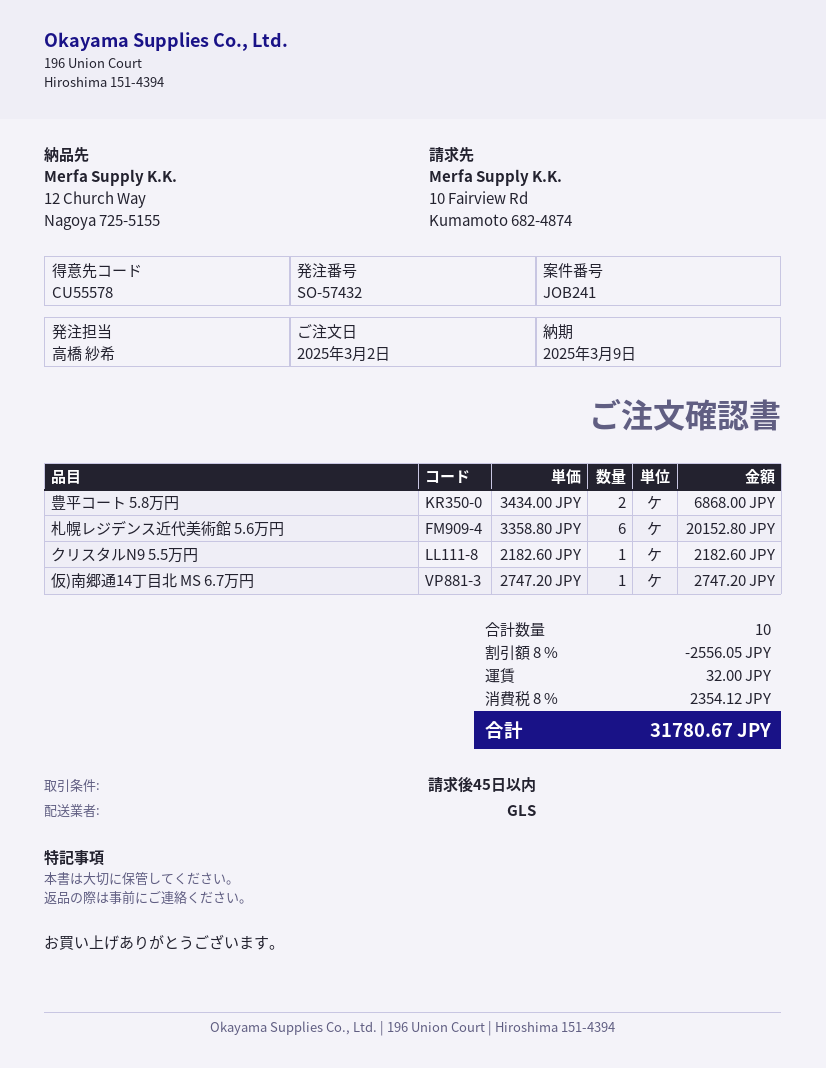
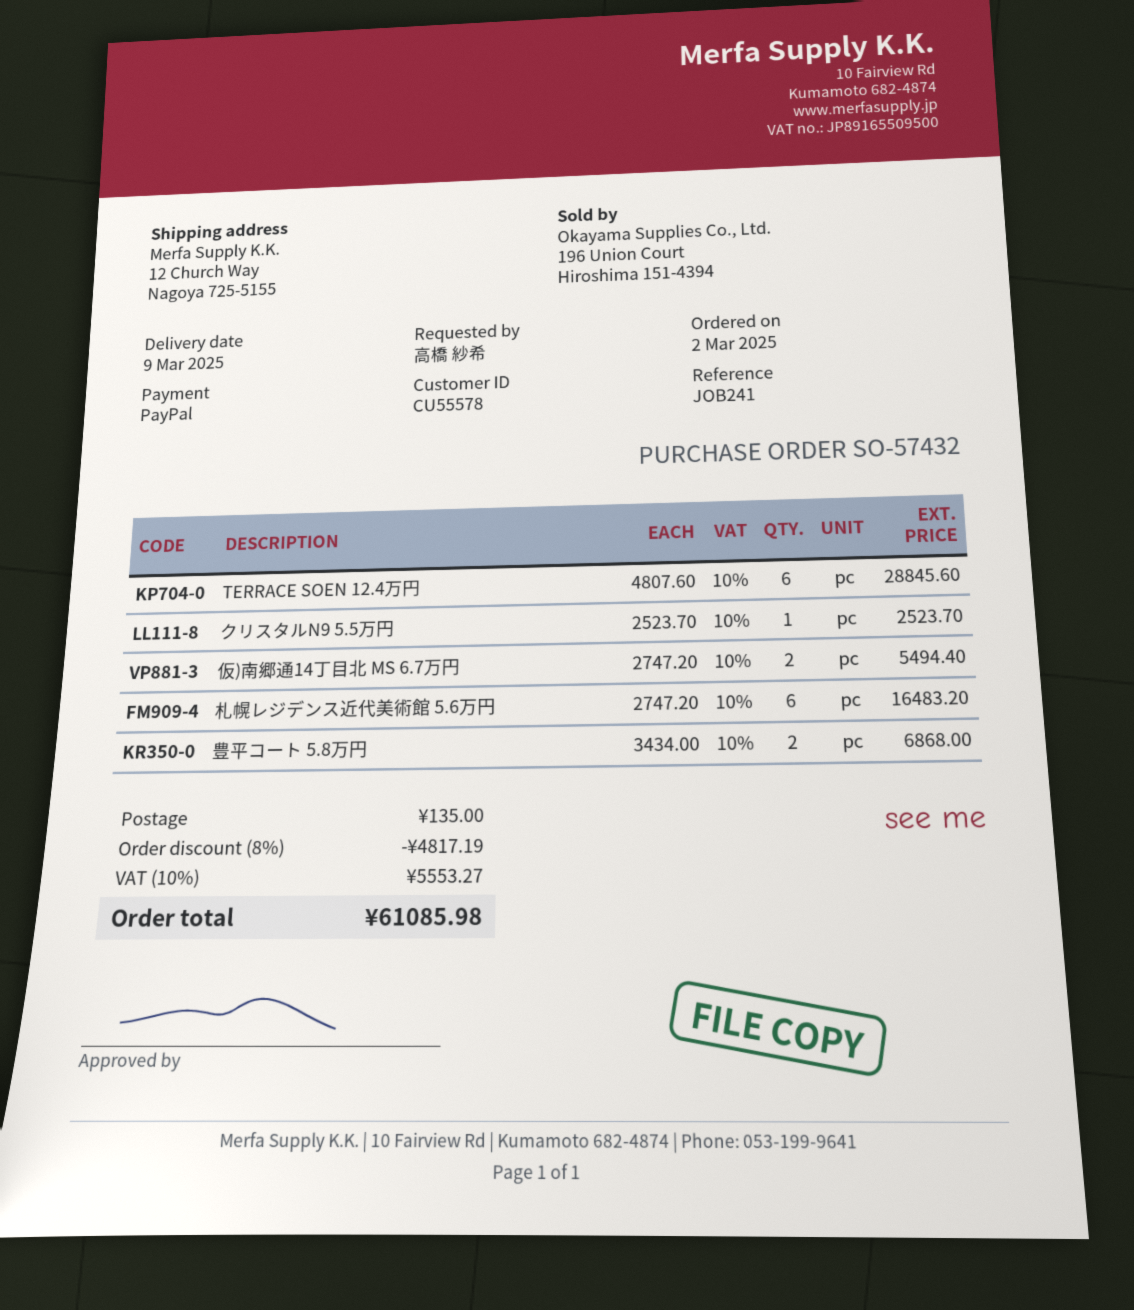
札幌レジデンス近代美術館 5.6万円: 6 x 3358.80 = 20152.80 -> 6 x 2747.20 = 16483.20
クリスタルN9 5.5万円: 1 x 2182.60 = 2182.60 -> 1 x 2523.70 = 2523.70
仮)南郷通14丁目北 MS 6.7万円: 1 x 2747.20 = 2747.20 -> 2 x 2747.20 = 5494.40
TERRACE SOEN 12.4万円: none -> 6 x 4807.60 = 28845.60
discount: 8% = 2556.05 -> 8% = 4817.19
shipping: 32.00 -> 135.00
tax: 8% = 2354.12 -> 10% = 5553.27
total: 31780.67 -> 61085.98

